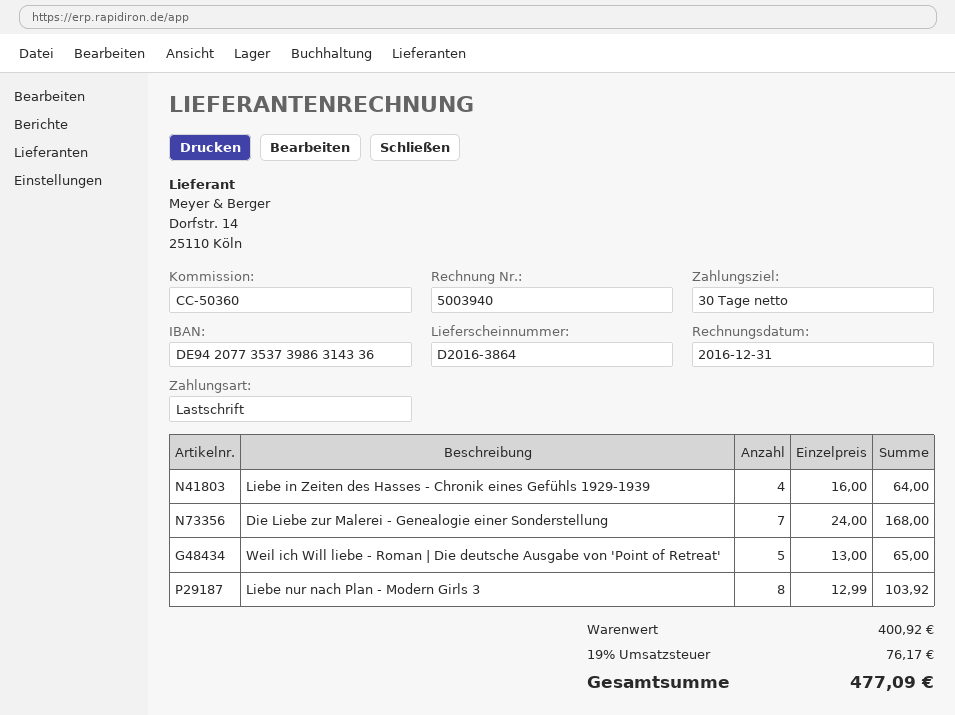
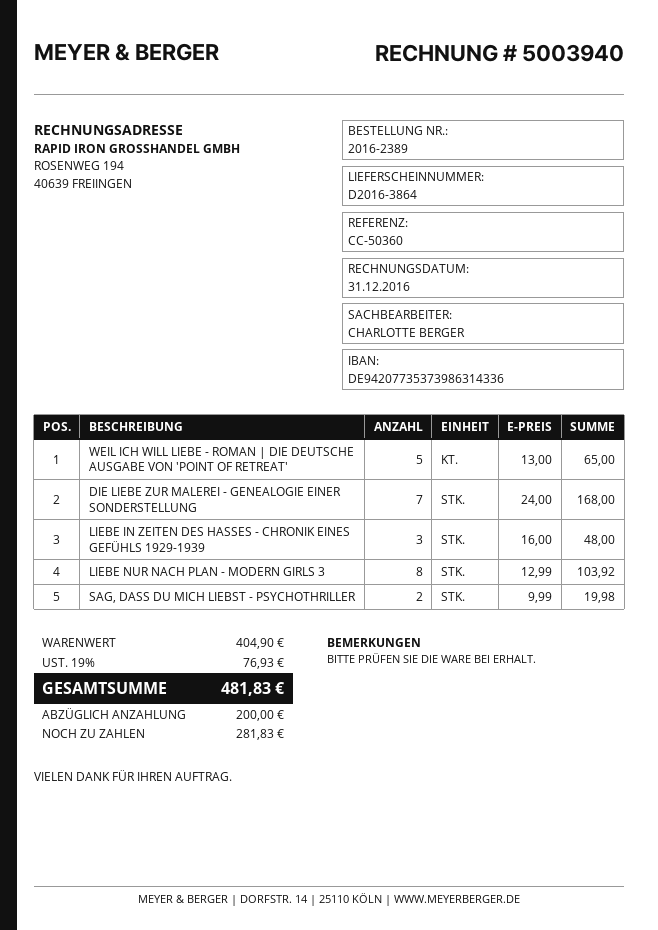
Liebe in Zeiten des Hasses - Chronik eines Gefühls 1929-1939: 4 x 16.00 = 64.00 -> 3 x 16.00 = 48.00
SAG, DASS DU MICH LIEBST - PSYCHOTHRILLER: none -> 2 x 9.99 = 19.98
subtotal: 400.92 -> 404.90
tax: 19% = 76.17 -> 19% = 76.93
total: 477.09 -> 481.83

